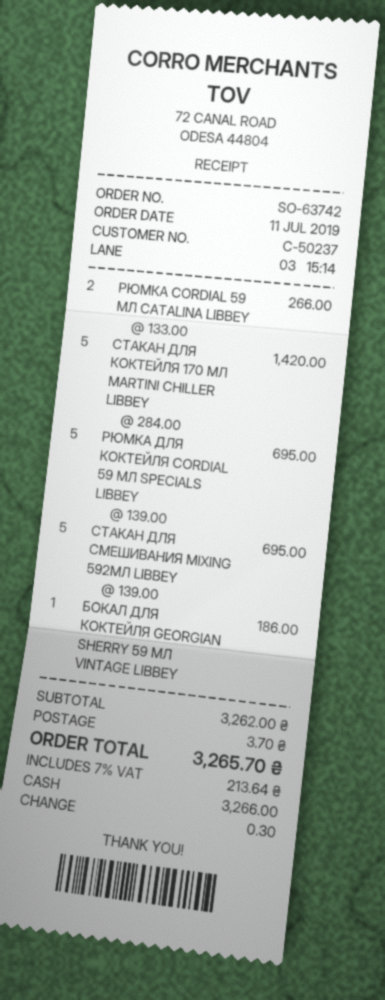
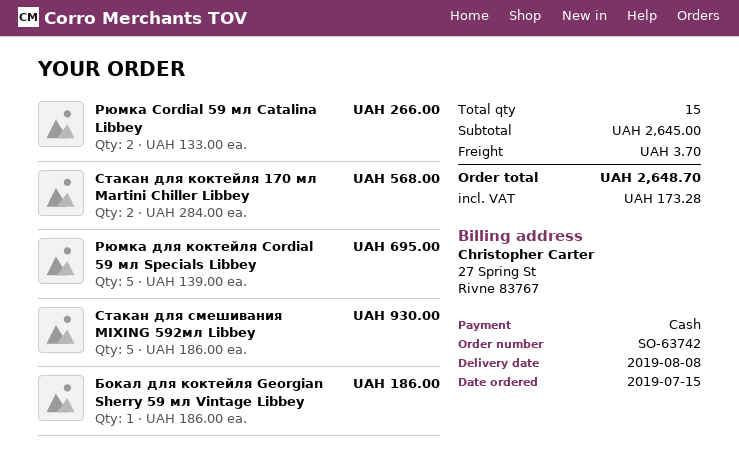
order date: 2019-07-11 -> 2019-07-15
СТАКАН ДЛЯ КОКТЕЙЛЯ 170 МЛ MARTINI CHILLER LIBBEY: 5 x 284.00 = 1420.00 -> 2 x 284.00 = 568.00
СТАКАН ДЛЯ СМЕШИВАНИЯ MIXING 592МЛ LIBBEY: 5 x 139.00 = 695.00 -> 5 x 186.00 = 930.00
subtotal: 3262.00 -> 2645.00
tax: 213.64 -> 173.28
total: 3265.70 -> 2648.70

